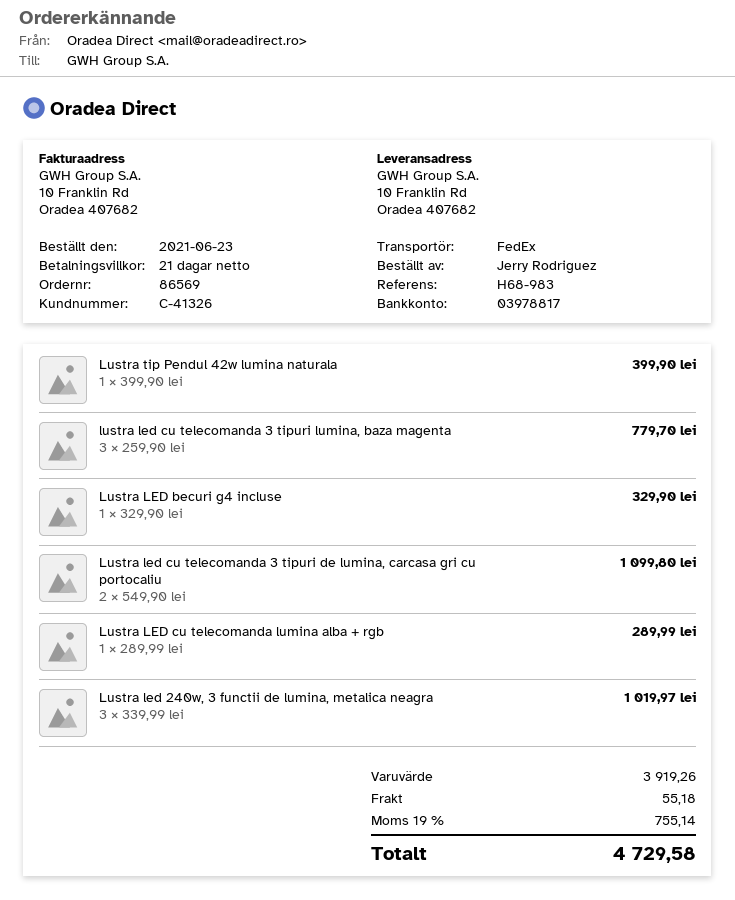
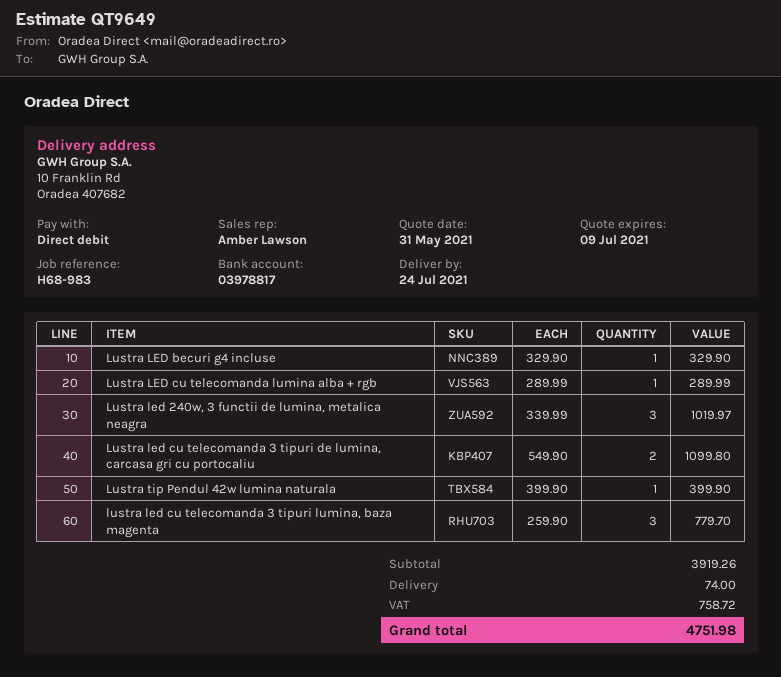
shipping: 55.18 -> 74.00
tax: 755.14 -> 758.72
total: 4729.58 -> 4751.98

